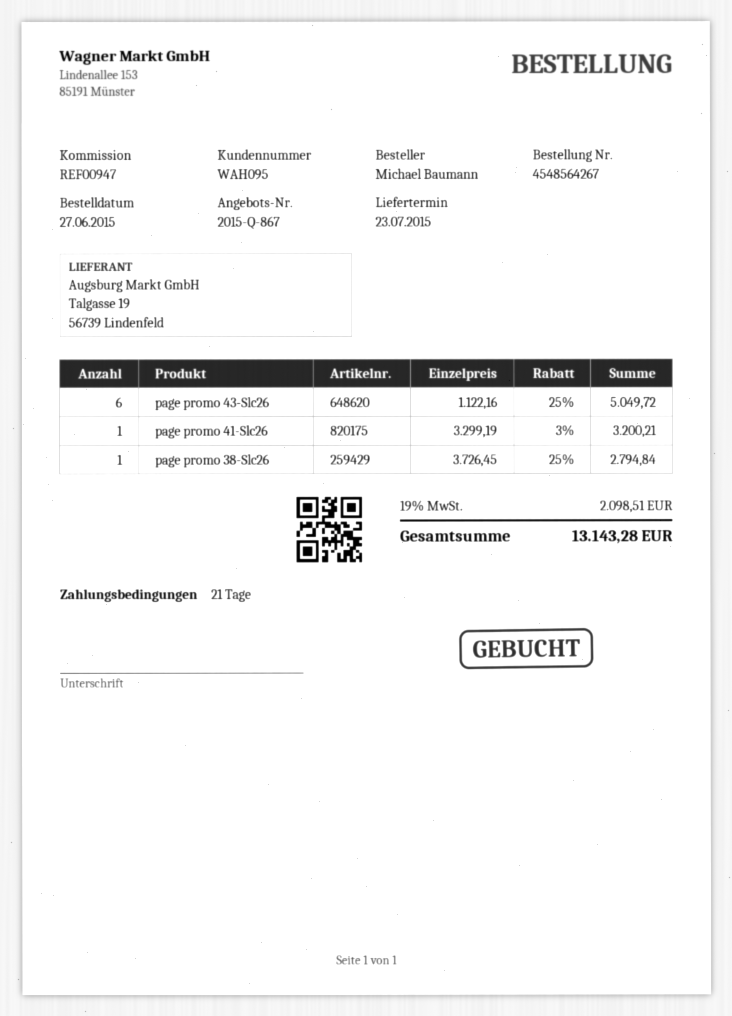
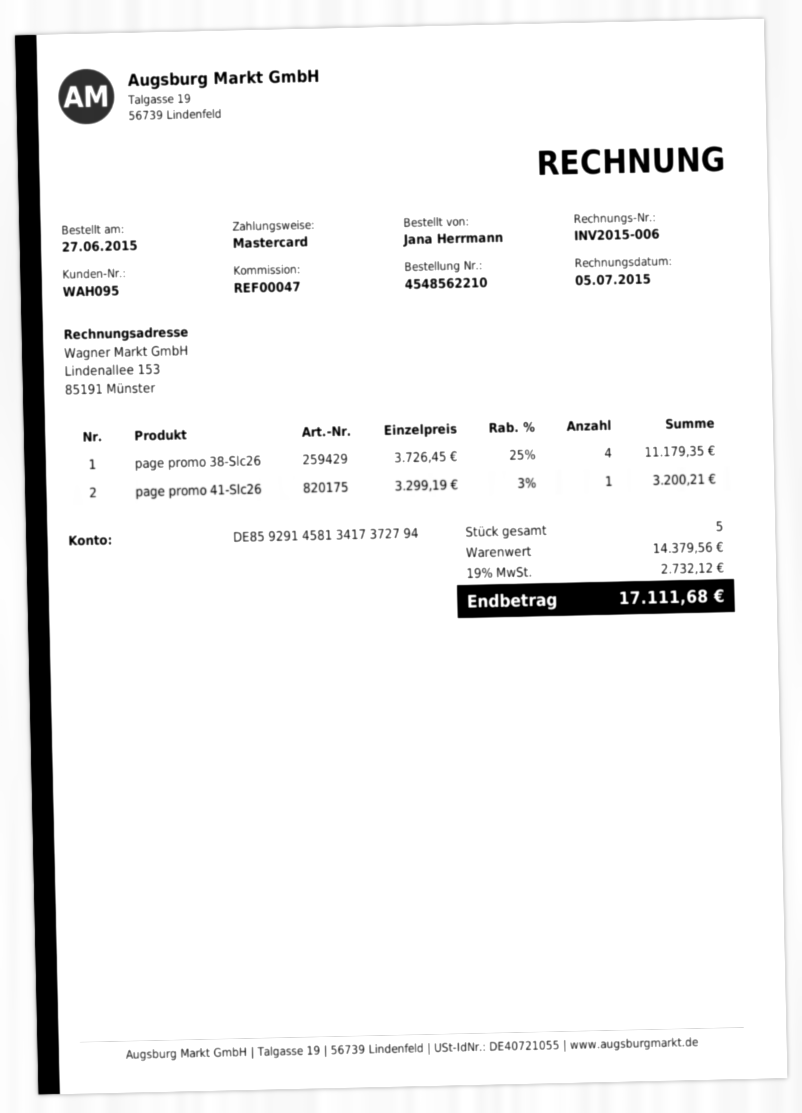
order number: 4548564267 -> 4548562210
reference: REF00947 -> REF00047
ordered by: Michael Baumann -> Jana Herrmann
page promo 43-Slc26: 6 x 1122.16 - 25% = 5049.72 -> none
page promo 38-Slc26: 1 x 3726.45 - 25% = 2794.84 -> 4 x 3726.45 - 25% = 11179.35
tax: 19% = 2098.51 -> 19% = 2732.12
total: 13143.28 -> 17111.68

